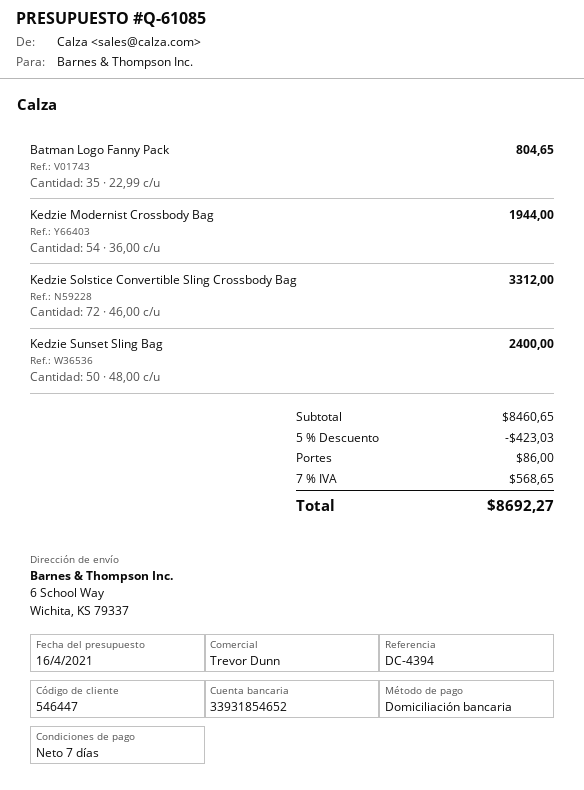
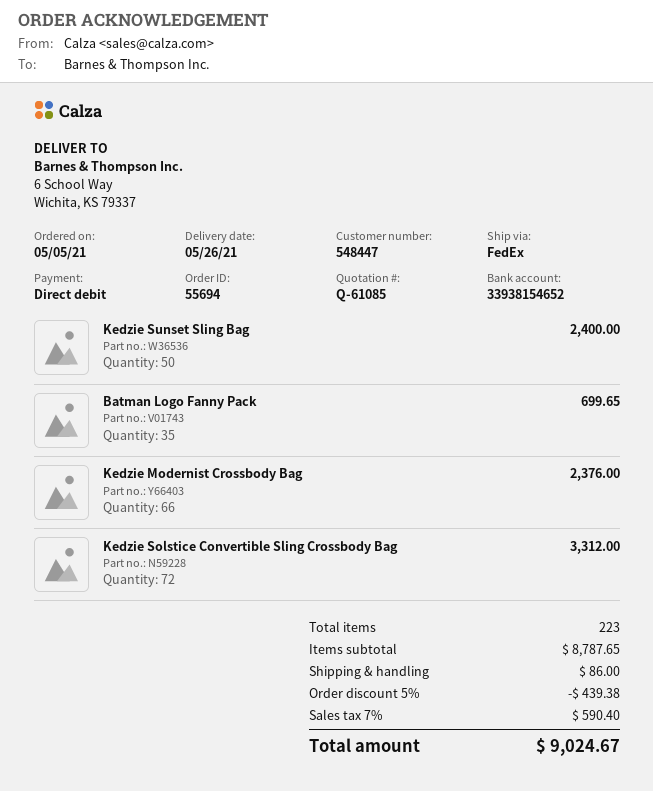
customer number: 546447 -> 548447
bank account: 33931854652 -> 33938154652
Batman Logo Fanny Pack: 35 for 804.65 -> 35 for 699.65
Kedzie Modernist Crossbody Bag: 54 for 1944.00 -> 66 for 2376.00
subtotal: 8460.65 -> 8787.65
discount: 5% = 423.03 -> 5% = 439.38
tax: 7% = 568.65 -> 7% = 590.40
total: 8692.27 -> 9024.67

